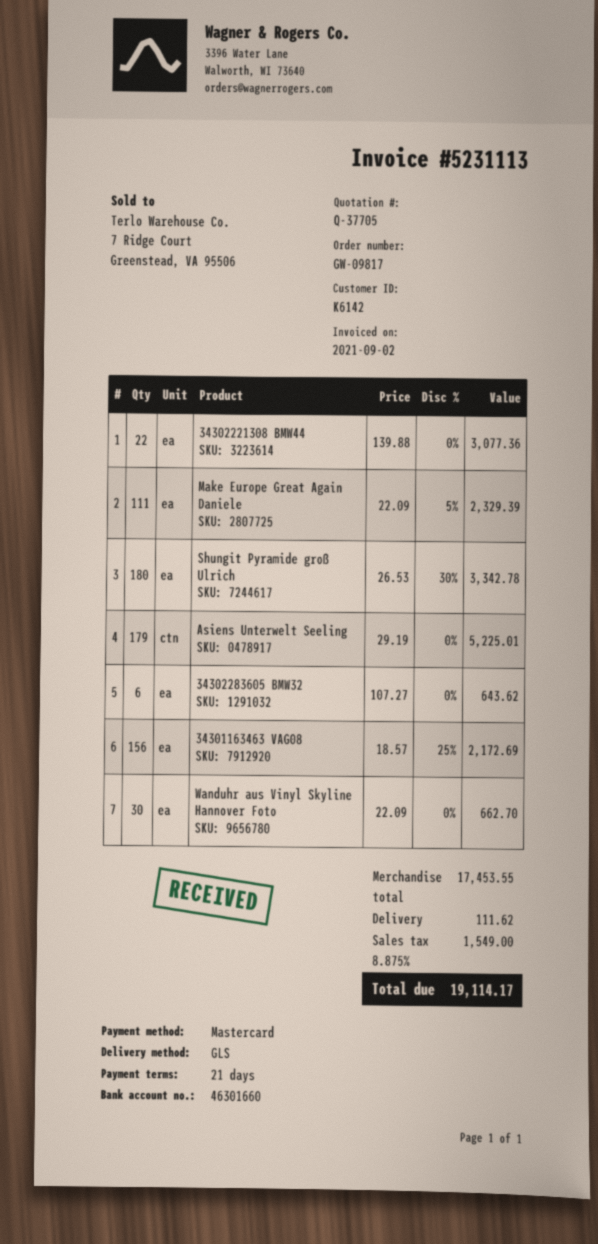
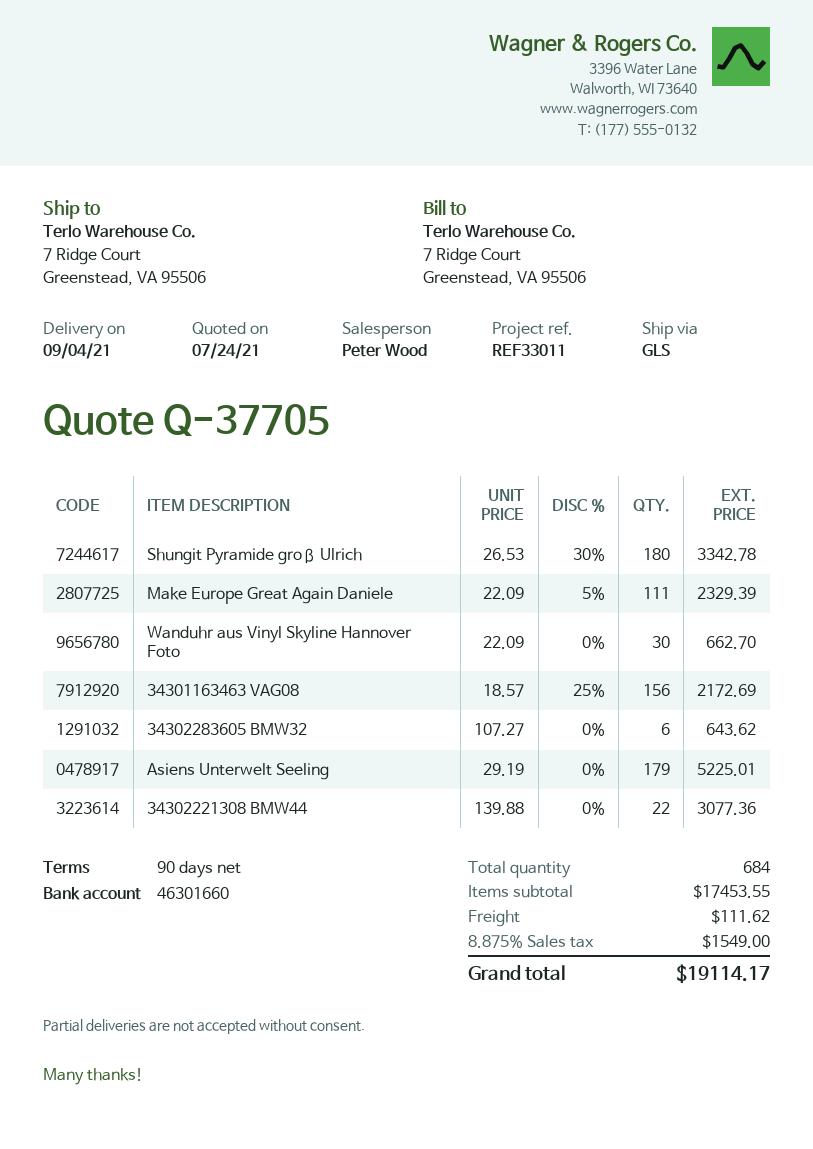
payment terms: 21 days -> 90 days

